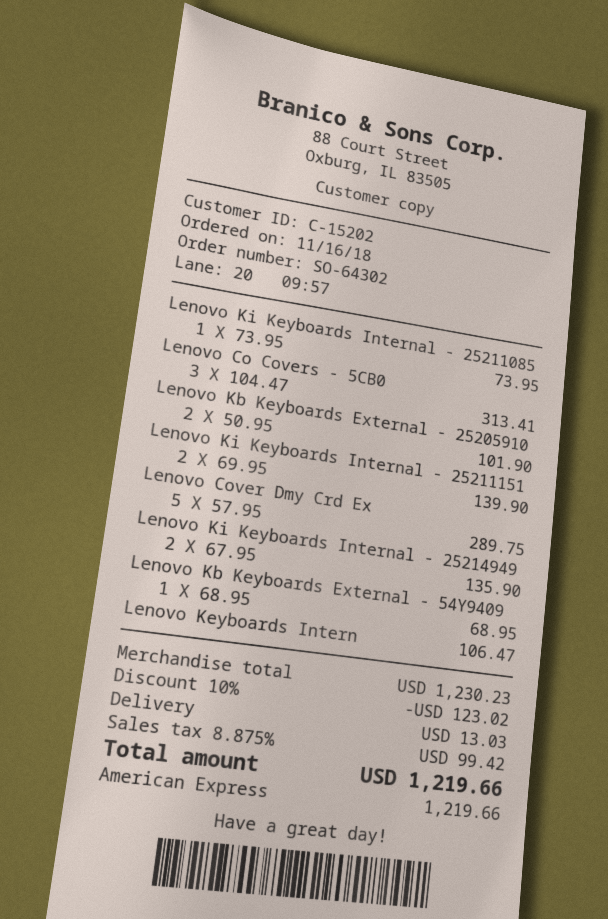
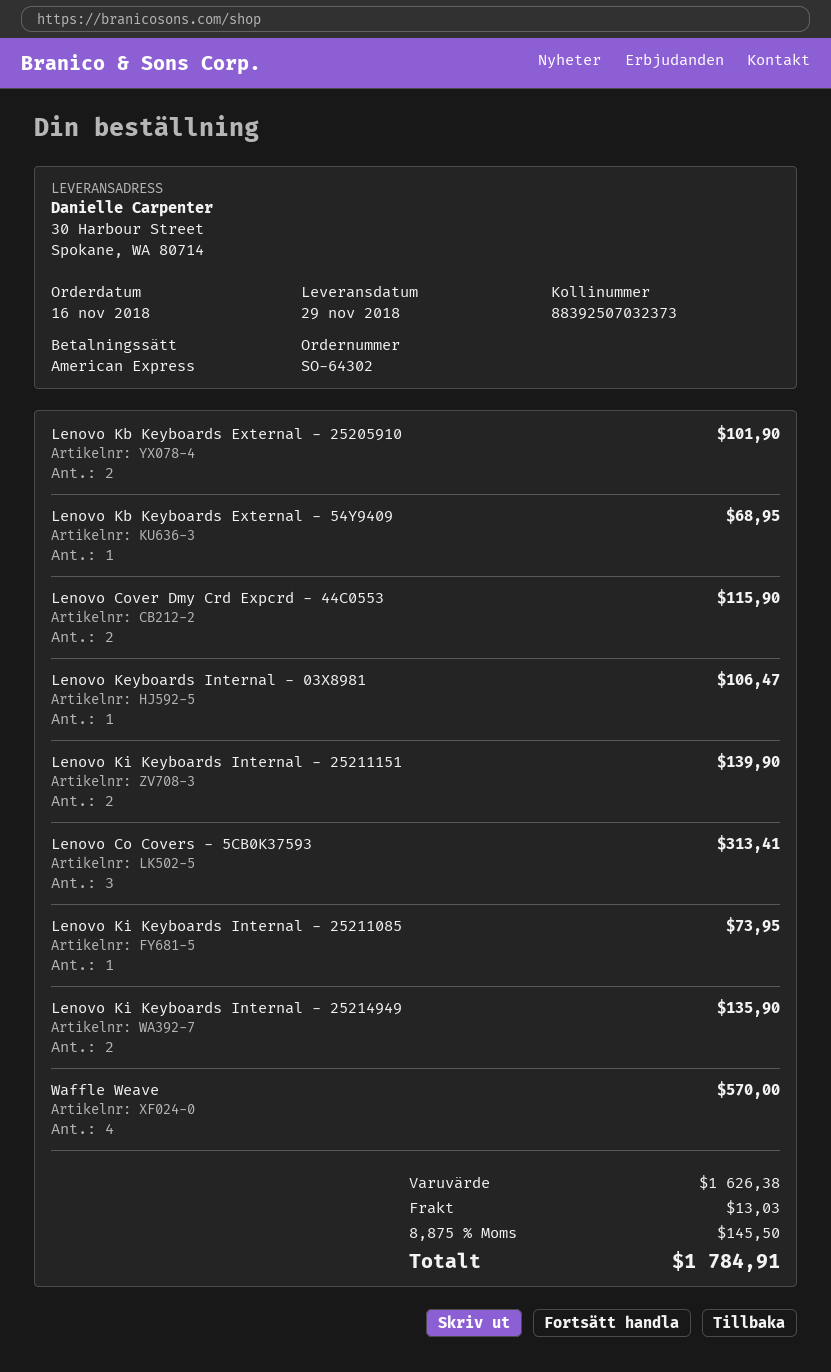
Lenovo Cover Dmy Crd Ex: 5 for 289.75 -> 2 for 115.90
Waffle Weave: none -> 4 for 570.00
subtotal: 1230.23 -> 1626.38
discount: 10% = 123.02 -> none
tax: 8.875% = 99.42 -> 8.875% = 145.50
total: 1219.66 -> 1784.91

